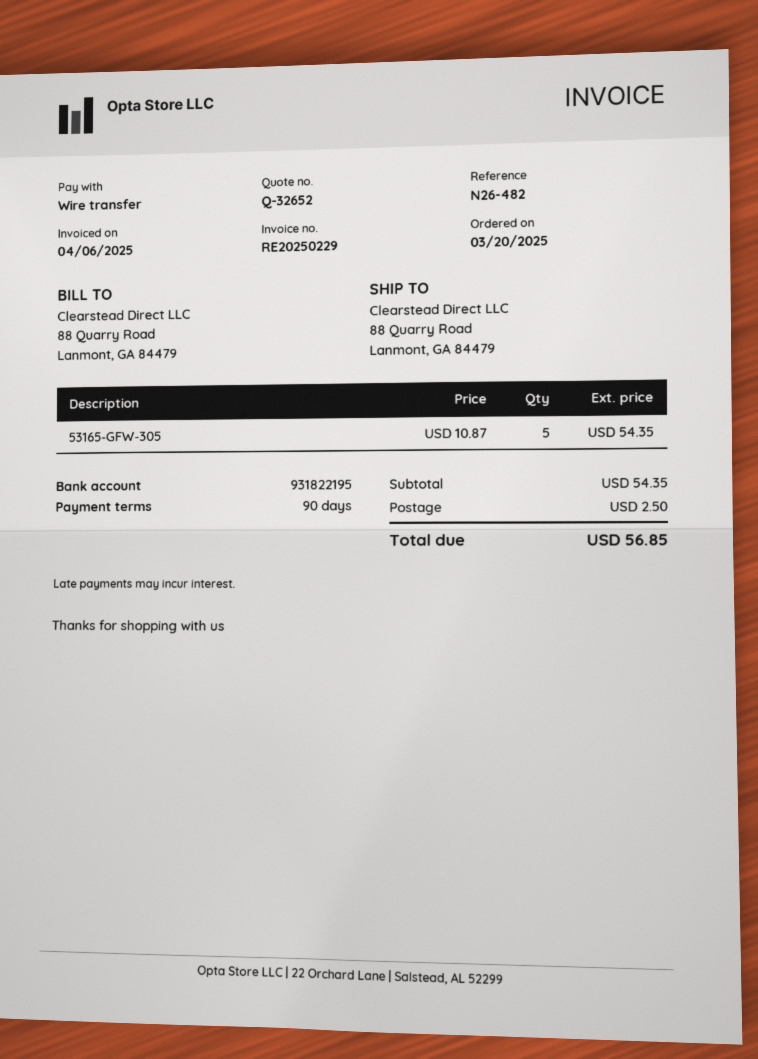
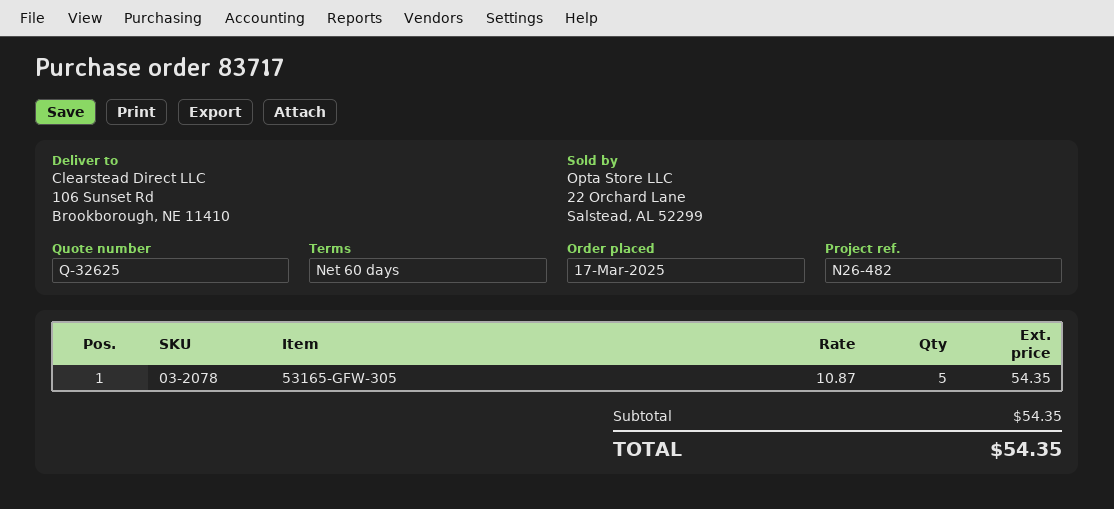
quote number: Q-32652 -> Q-32625
order date: 2025-03-20 -> 2025-03-17
payment terms: 90 days -> 60 days
ship to: 88 Quarry Road, Lanmont, GA 84479 -> 106 Sunset Rd, Brookborough, NE 11410
shipping: 2.50 -> none
total: 56.85 -> 54.35

